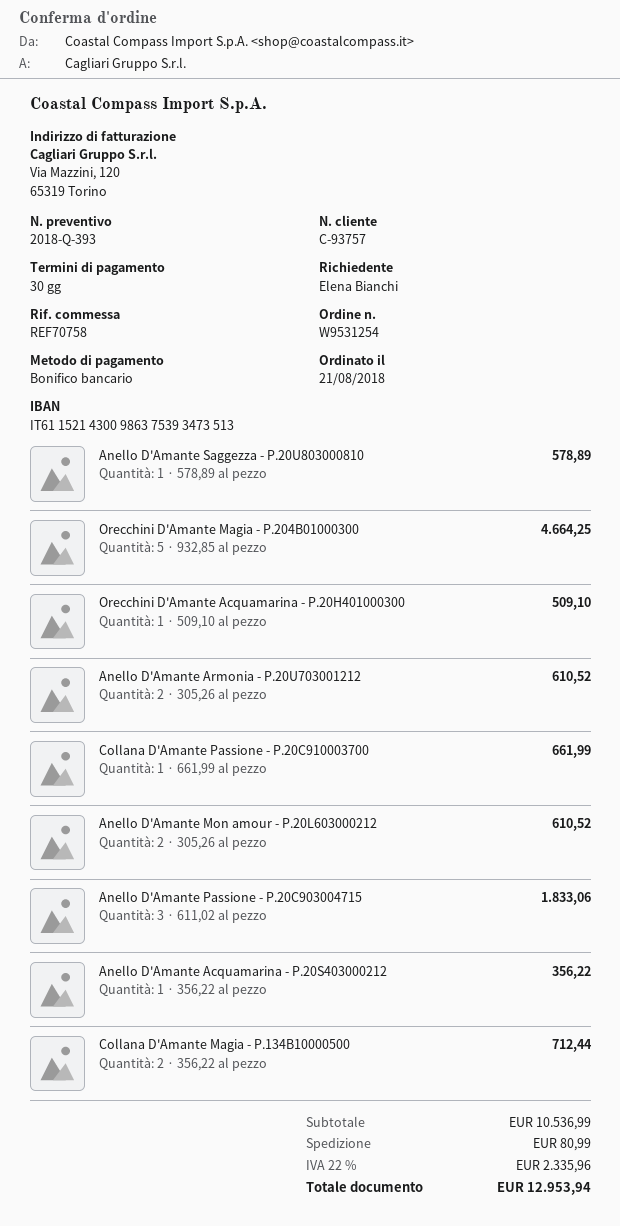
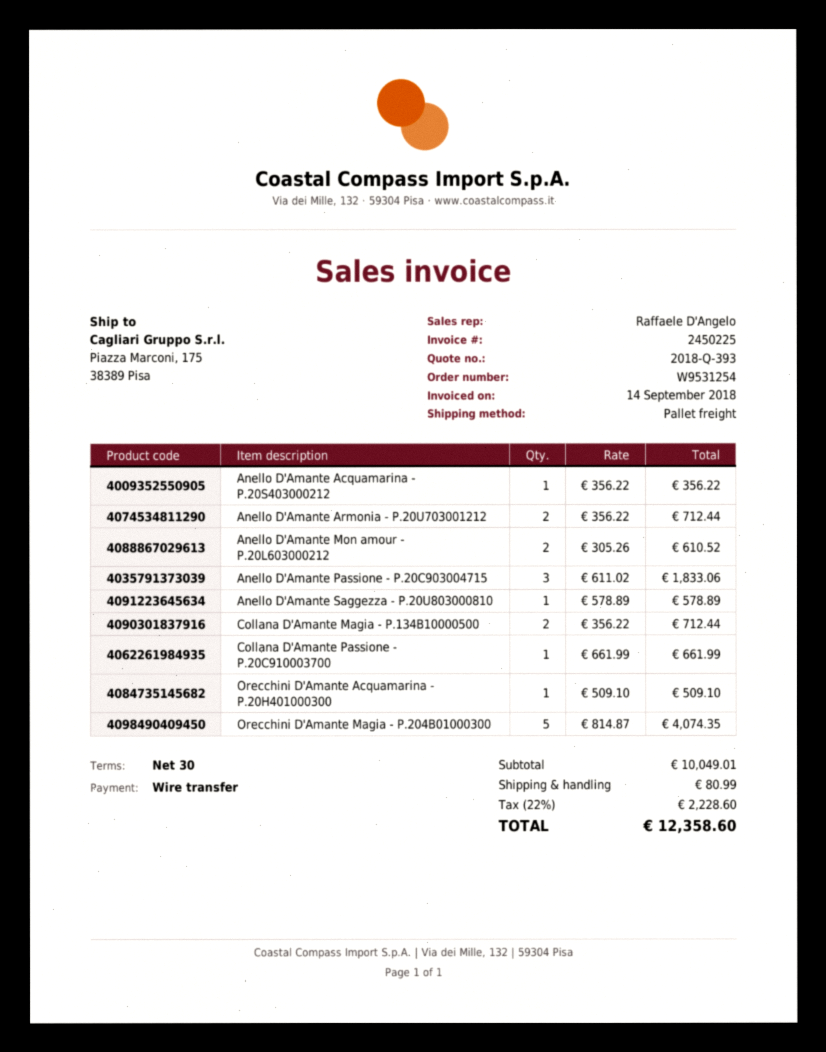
Orecchini D'Amante Magia - P.204B01000300: 5 x 932.85 = 4664.25 -> 5 x 814.87 = 4074.35
Anello D'Amante Armonia - P.20U703001212: 2 x 305.26 = 610.52 -> 2 x 356.22 = 712.44
subtotal: 10536.99 -> 10049.01
tax: 22% = 2335.96 -> 22% = 2228.60
total: 12953.94 -> 12358.60

